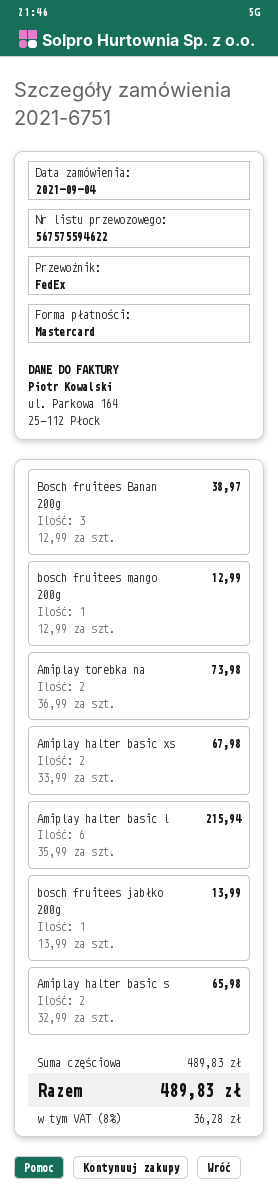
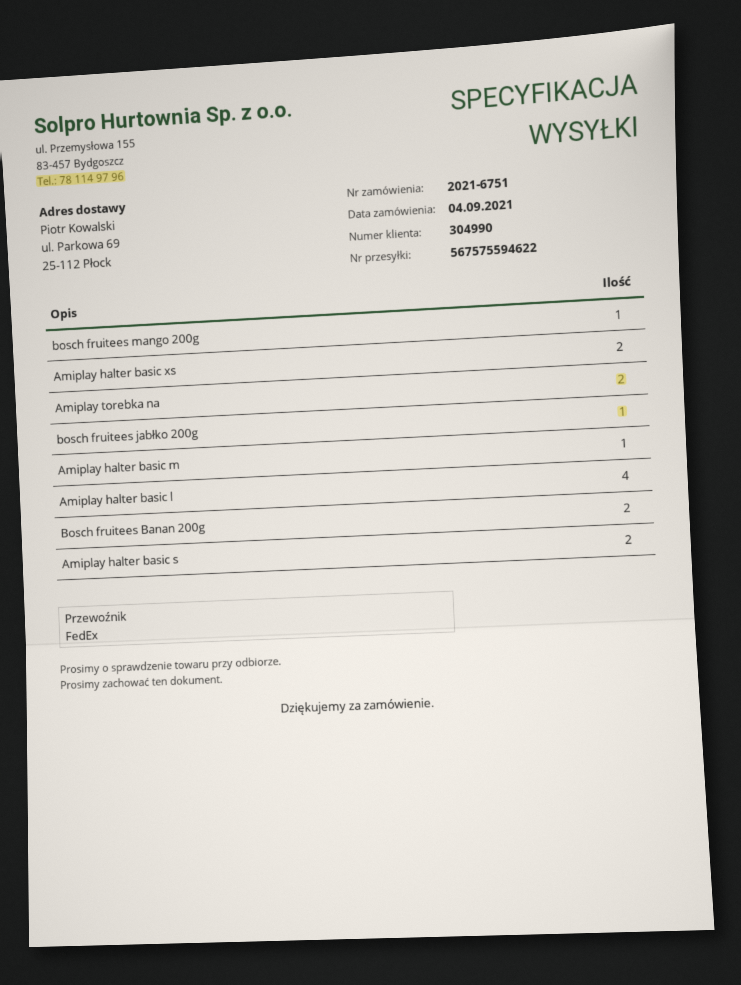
Bosch fruitees Banan 200g: 3 -> 2
Amiplay halter basic l: 6 -> 4
Amiplay halter basic m: none -> 1

